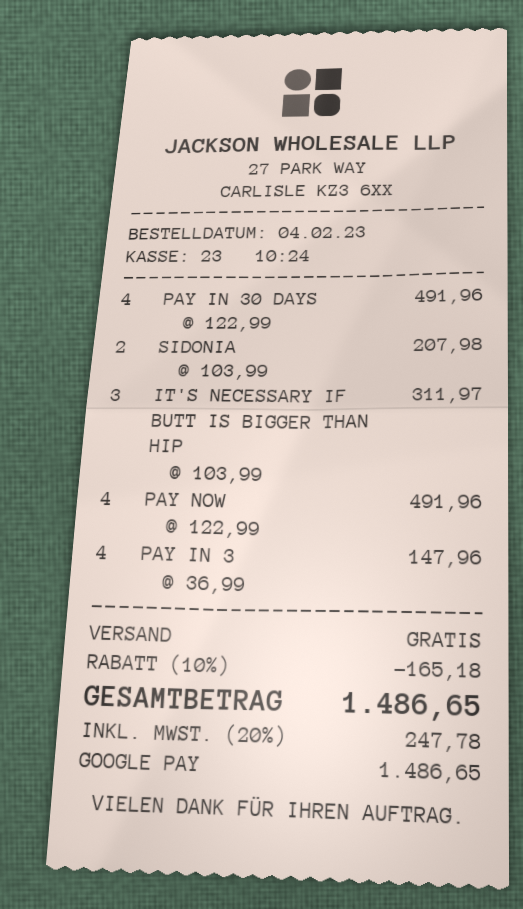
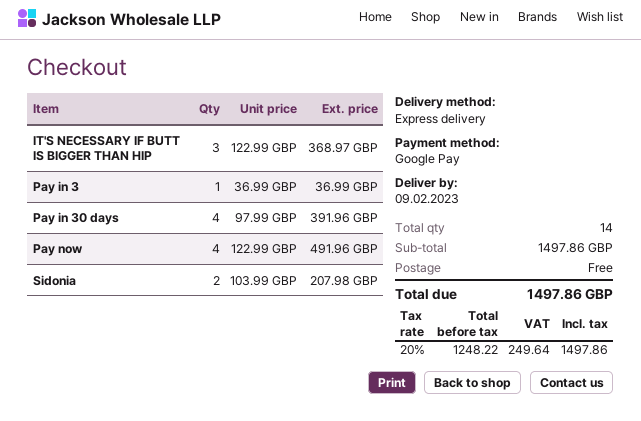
PAY IN 30 DAYS: 4 x 122.99 = 491.96 -> 4 x 97.99 = 391.96
IT'S NECESSARY IF BUTT IS BIGGER THAN HIP: 3 x 103.99 = 311.97 -> 3 x 122.99 = 368.97
PAY IN 3: 4 x 36.99 = 147.96 -> 1 x 36.99 = 36.99
discount: 10% = 165.18 -> none
tax: 20% = 247.78 -> 20% = 249.64
total: 1486.65 -> 1497.86

